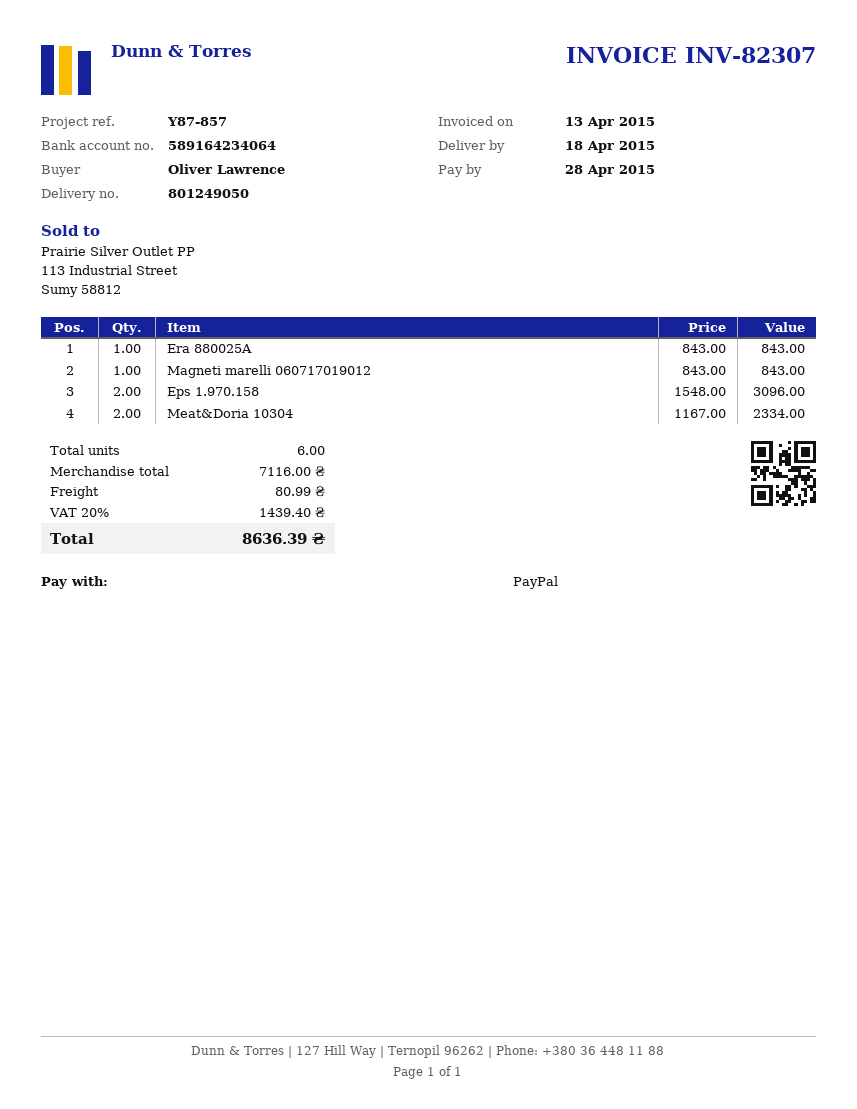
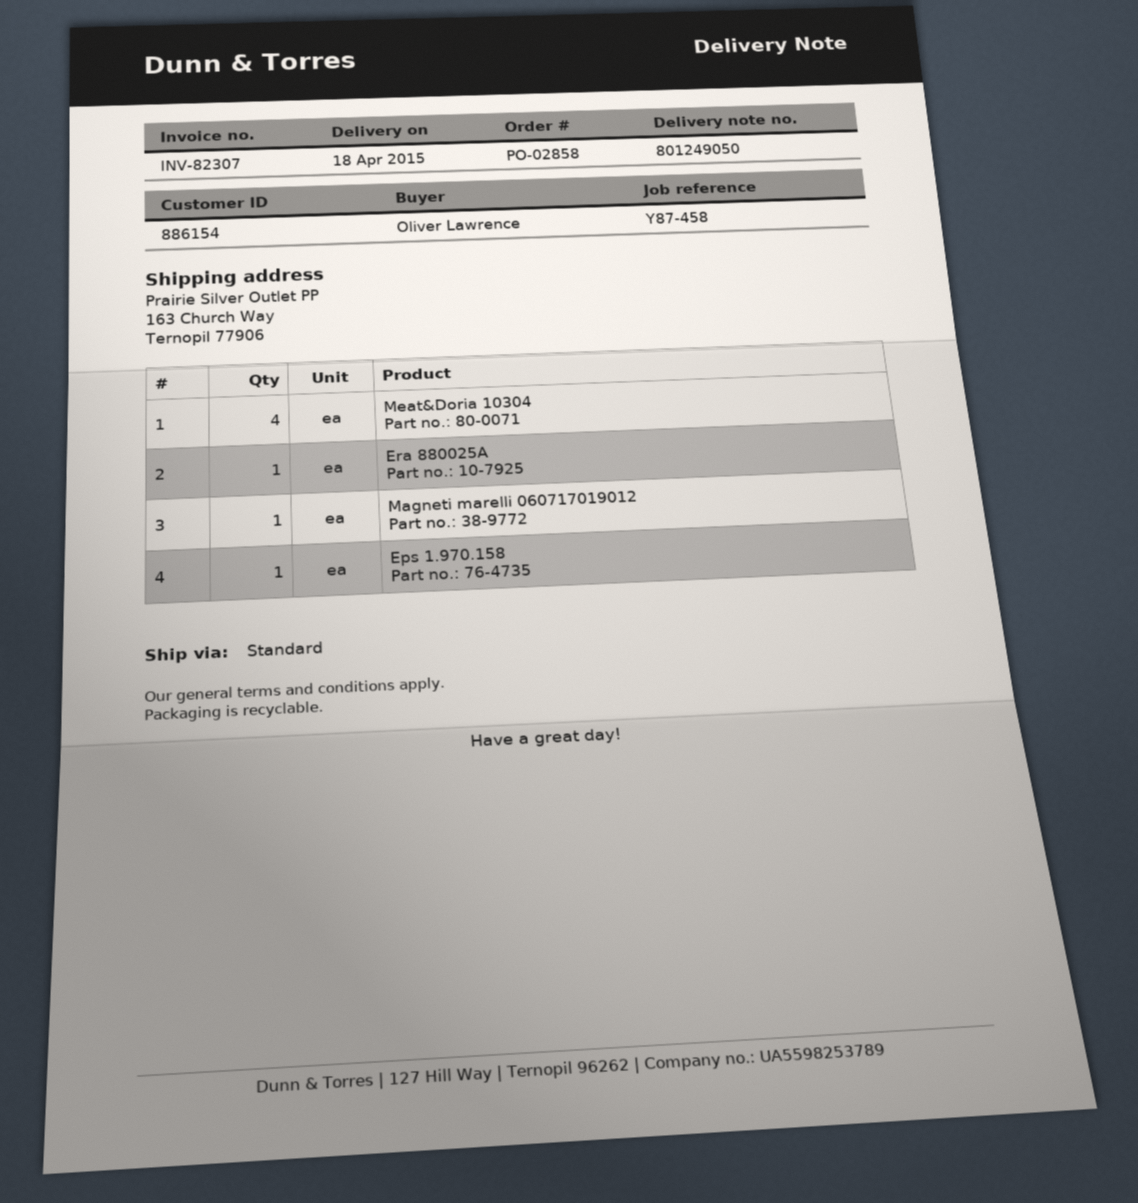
reference: Y87-857 -> Y87-458
Eps 1.970.158: 2 -> 1
Meat&Doria 10304: 2 -> 4

